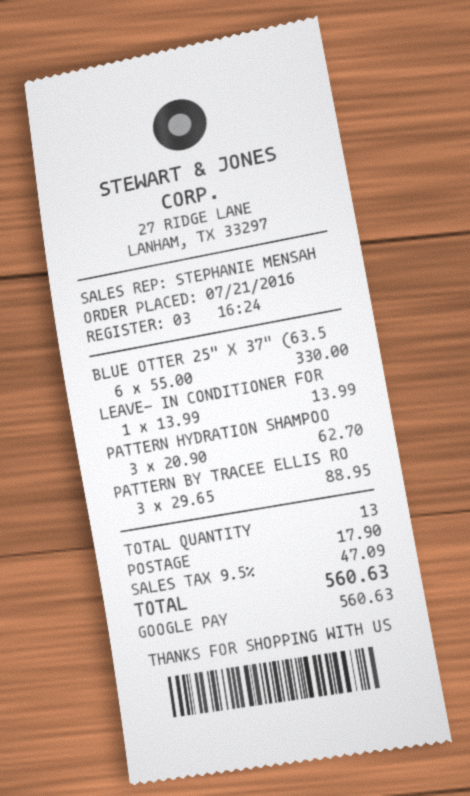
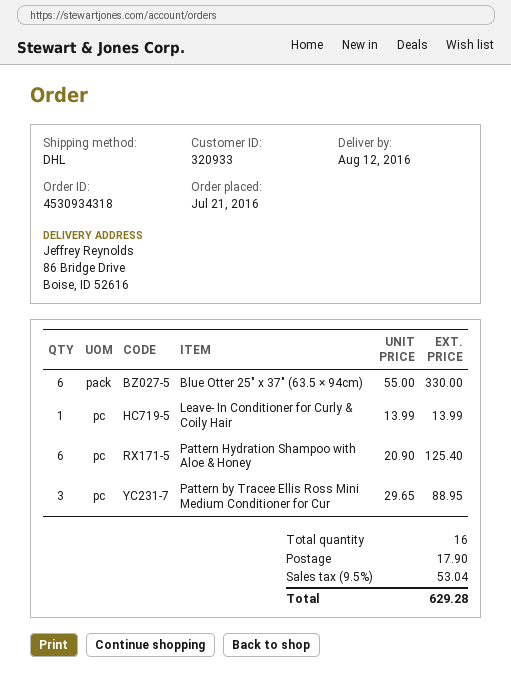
PATTERN HYDRATION SHAMPOO: 3 x 20.90 = 62.70 -> 6 x 20.90 = 125.40
total quantity: 13 -> 16
tax: 9.5% = 47.09 -> 9.5% = 53.04
total: 560.63 -> 629.28

